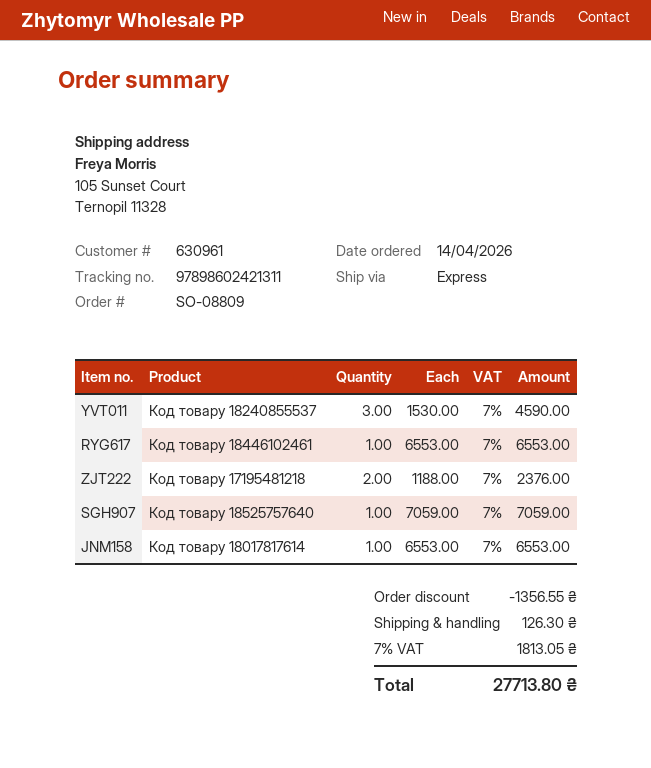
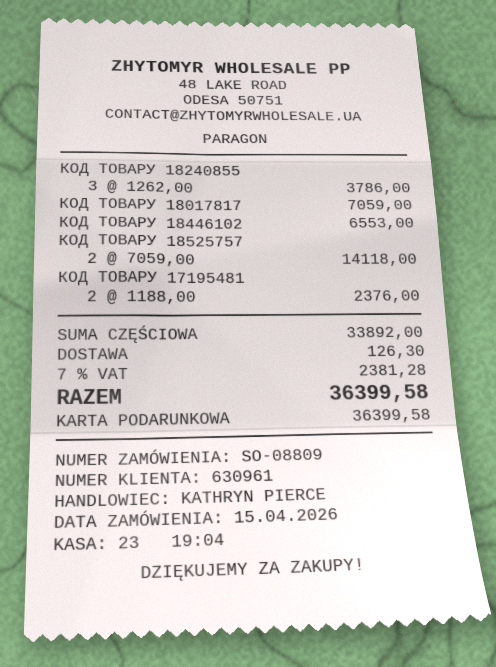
order date: 2026-04-14 -> 2026-04-15
Код товару 18240855537: 3 x 1530.00 = 4590.00 -> 3 x 1262.00 = 3786.00
Код товару 18525757640: 1 x 7059.00 = 7059.00 -> 2 x 7059.00 = 14118.00
Код товару 18017817614: 1 x 6553.00 = 6553.00 -> 1 x 7059.00 = 7059.00
discount: 1356.55 -> none
tax: 7% = 1813.05 -> 7% = 2381.28
total: 27713.80 -> 36399.58

